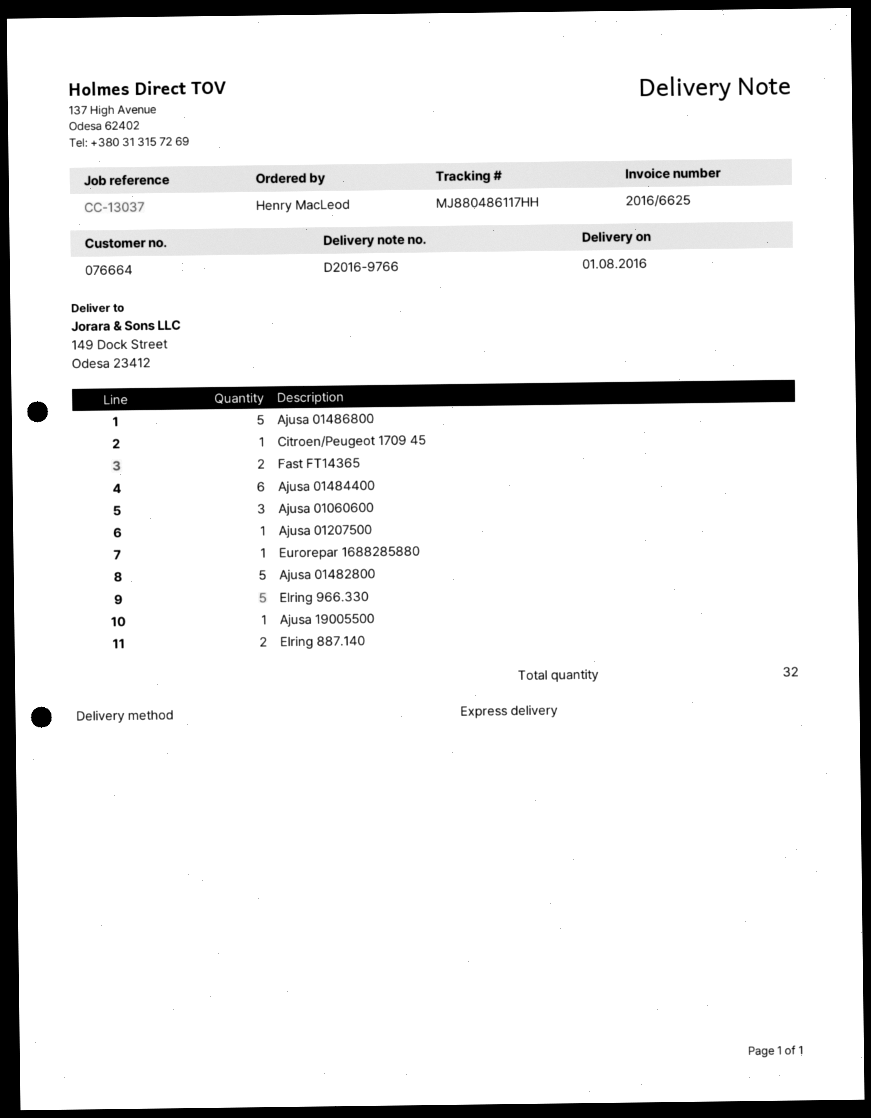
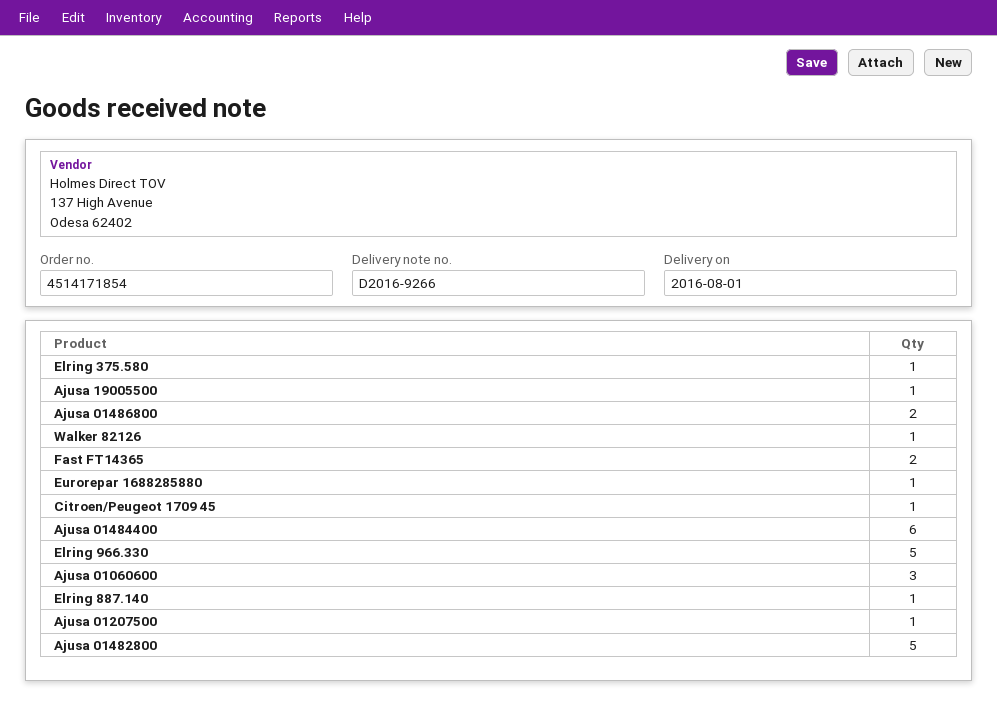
delivery note number: D2016-9766 -> D2016-9266
Ajusa 01486800: 5 -> 2
Elring 887.140: 2 -> 1
Elring 375.580: none -> 1
Walker 82126: none -> 1

